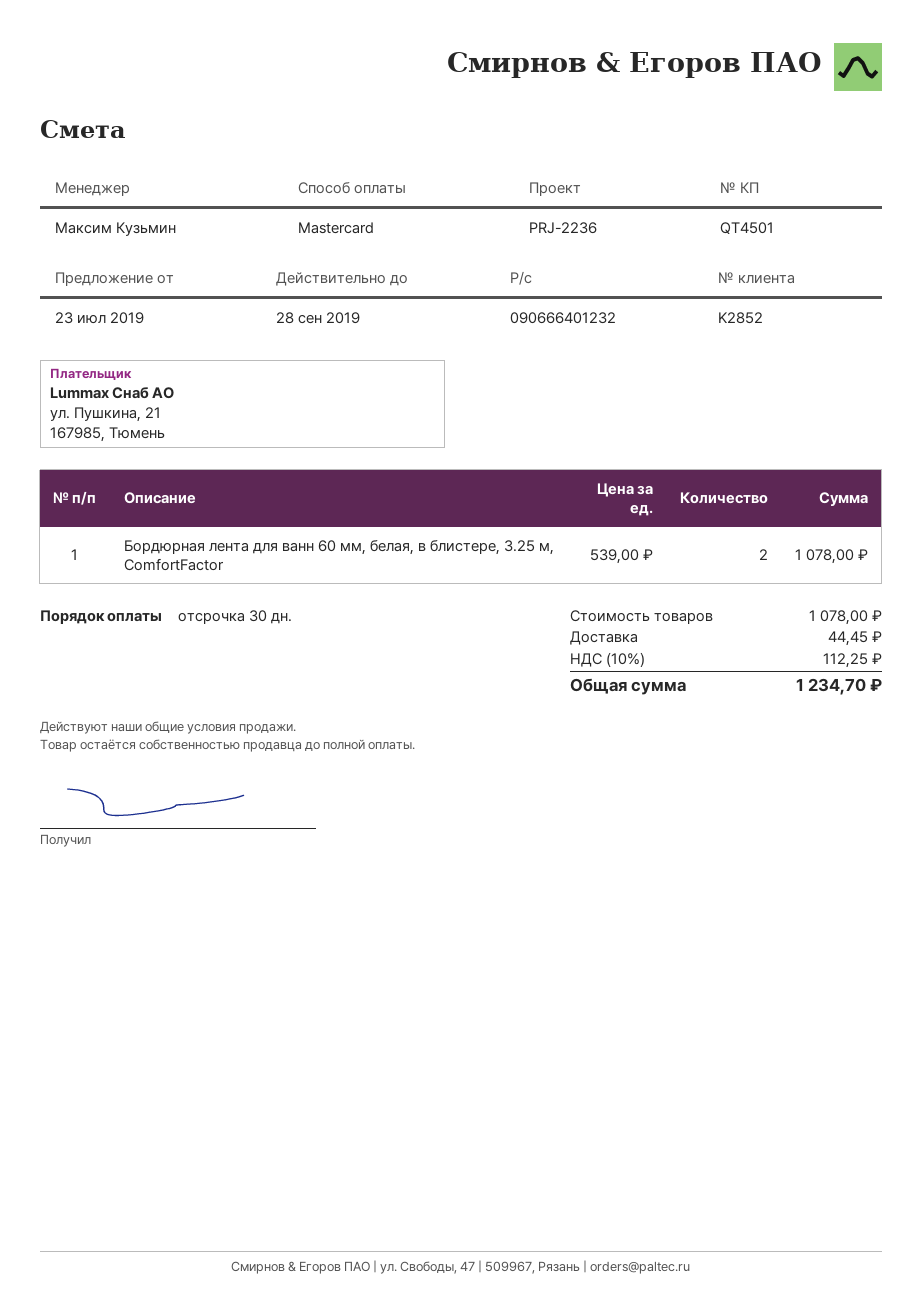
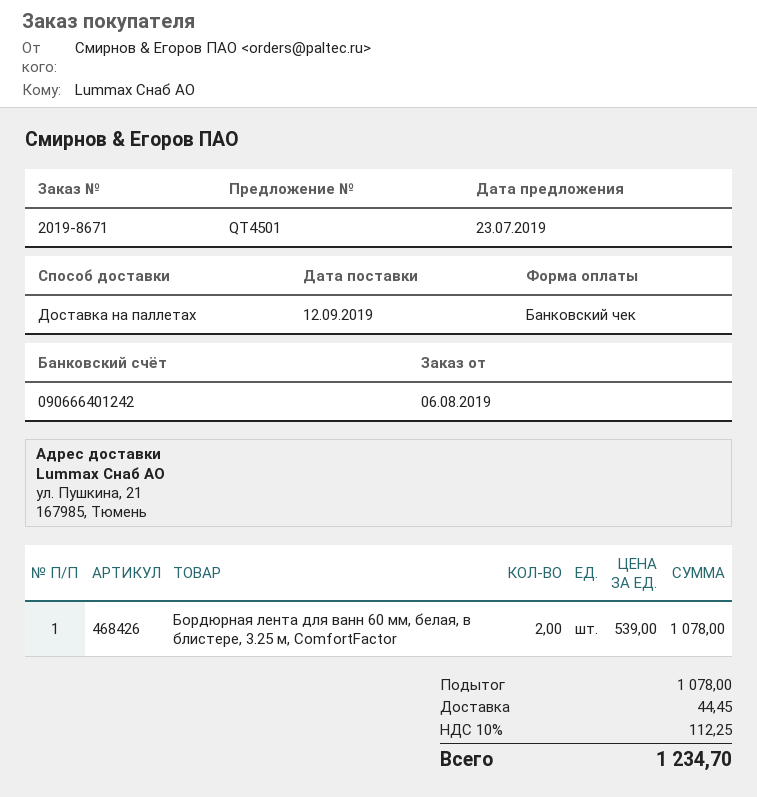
payment method: Mastercard -> cheque
bank account: 090666401232 -> 090666401242

